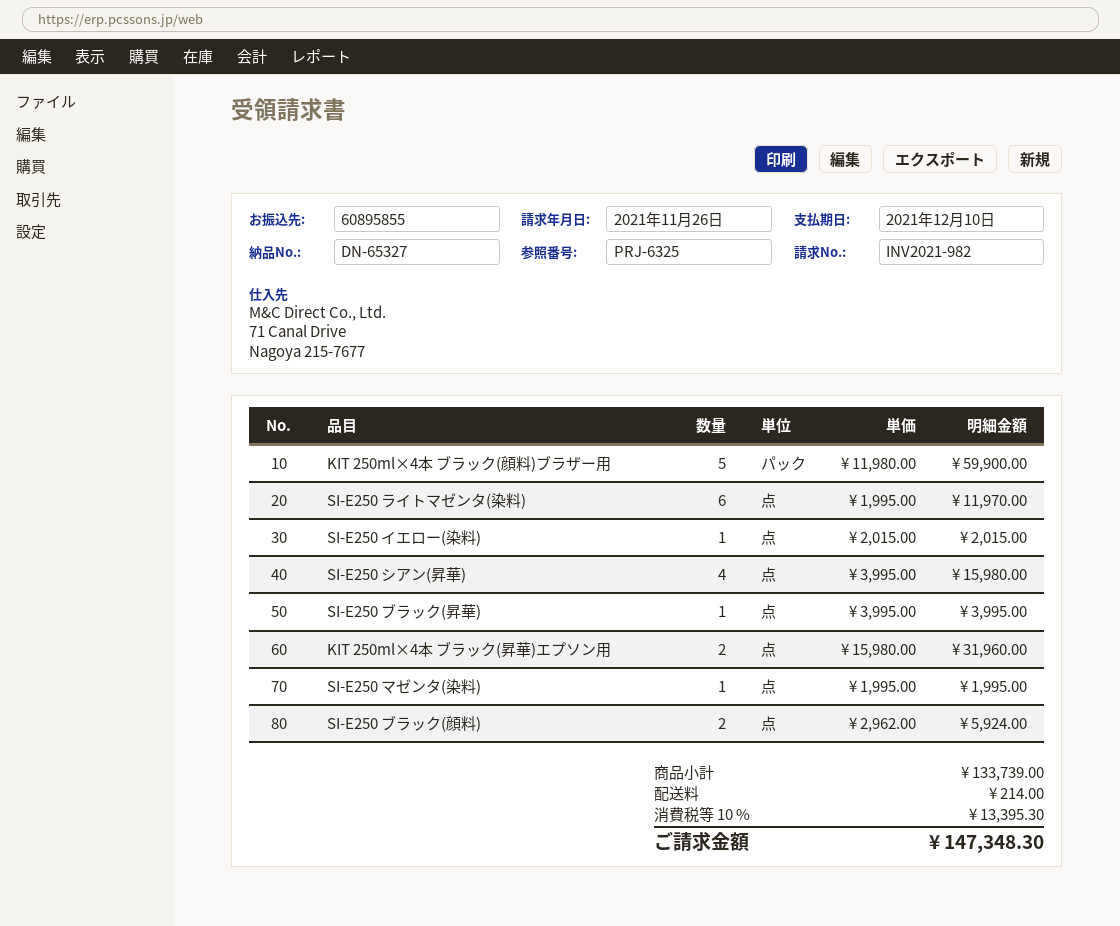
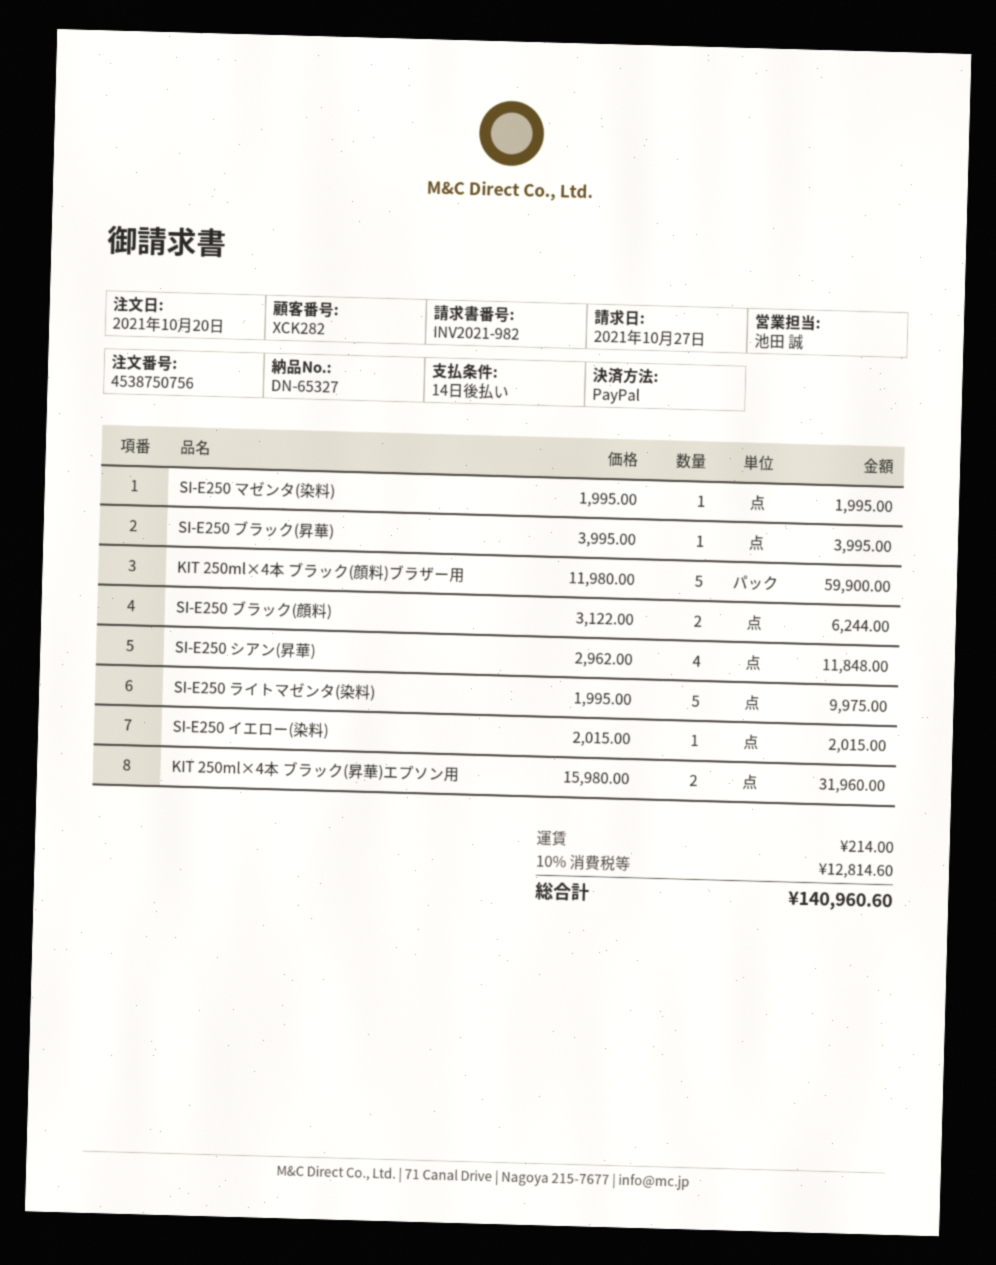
invoice date: 2021-11-26 -> 2021-10-27
SI-E250 ライトマゼンタ(染料): 6 x 1995.00 = 11970.00 -> 5 x 1995.00 = 9975.00
SI-E250 シアン(昇華): 4 x 3995.00 = 15980.00 -> 4 x 2962.00 = 11848.00
SI-E250 ブラック(顔料): 2 x 2962.00 = 5924.00 -> 2 x 3122.00 = 6244.00
tax: 10% = 13395.30 -> 10% = 12814.60
total: 147348.30 -> 140960.60

